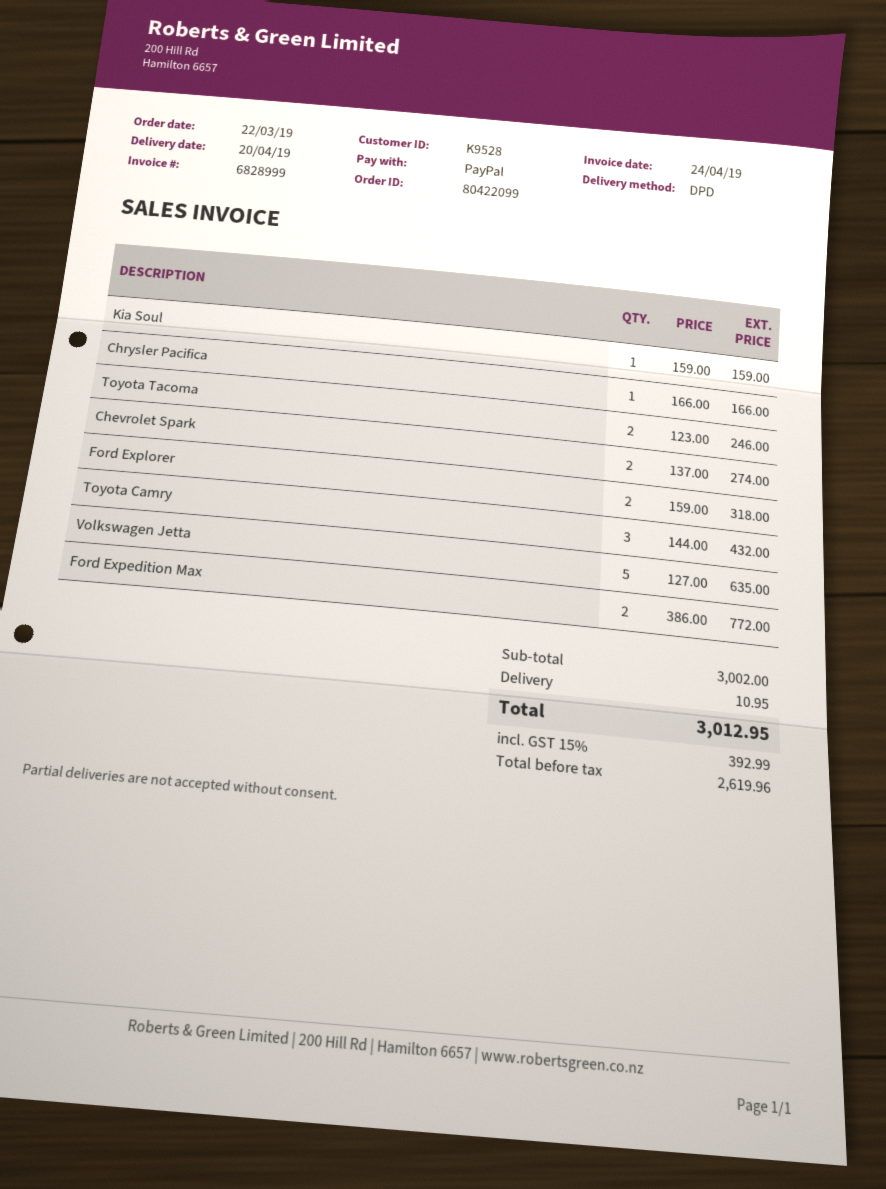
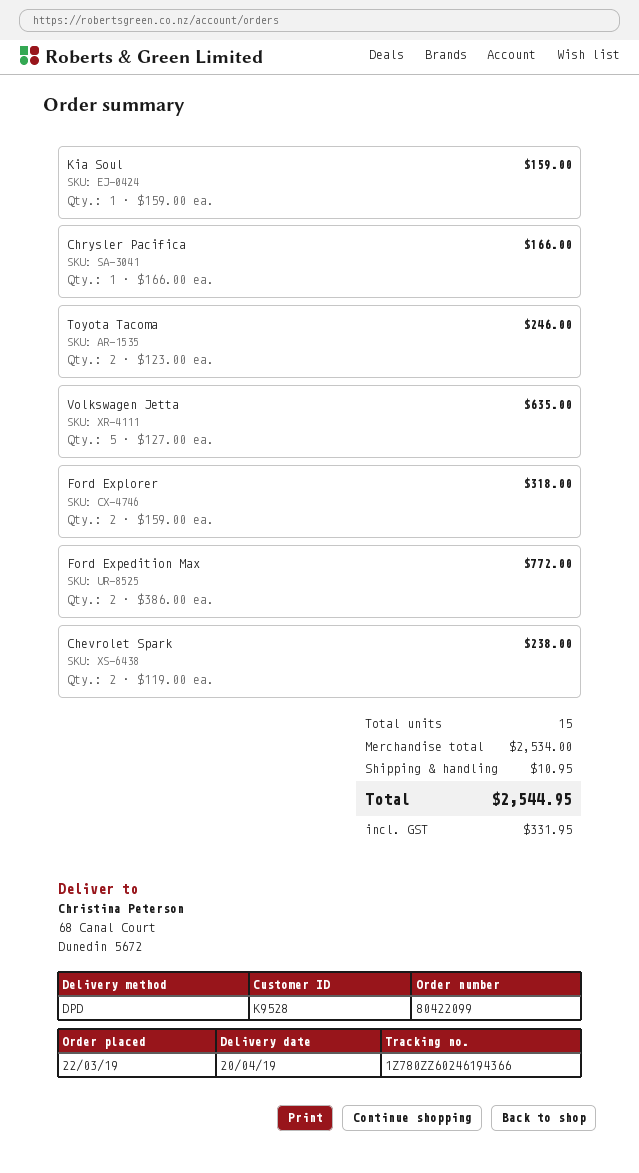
Chevrolet Spark: 2 x 137.00 = 274.00 -> 2 x 119.00 = 238.00
Toyota Camry: 3 x 144.00 = 432.00 -> none
subtotal: 3002.00 -> 2534.00
tax: 392.99 -> 331.95
total: 3012.95 -> 2544.95

